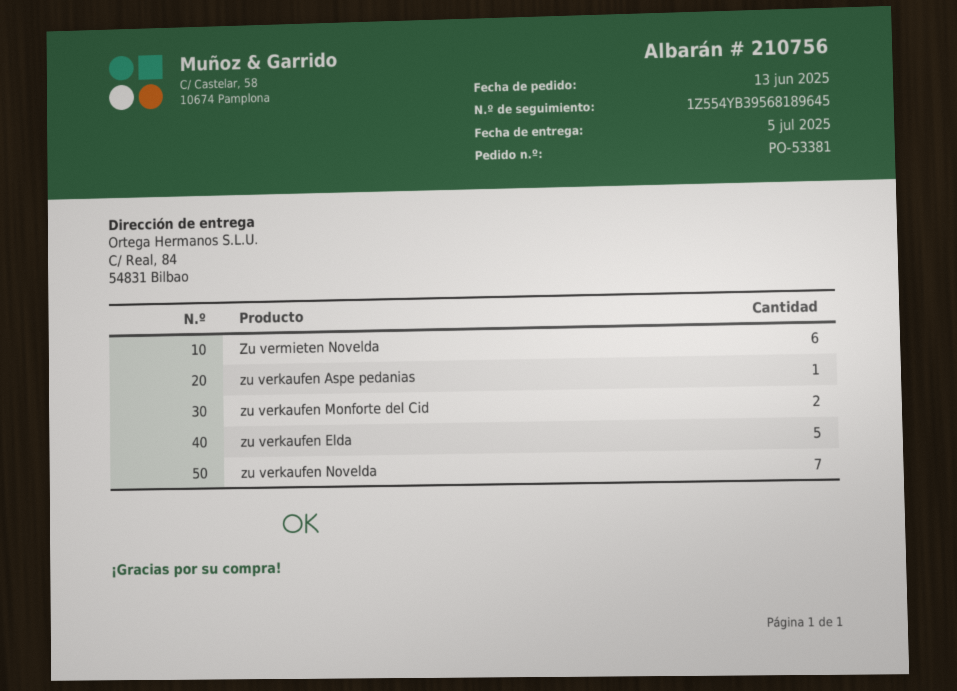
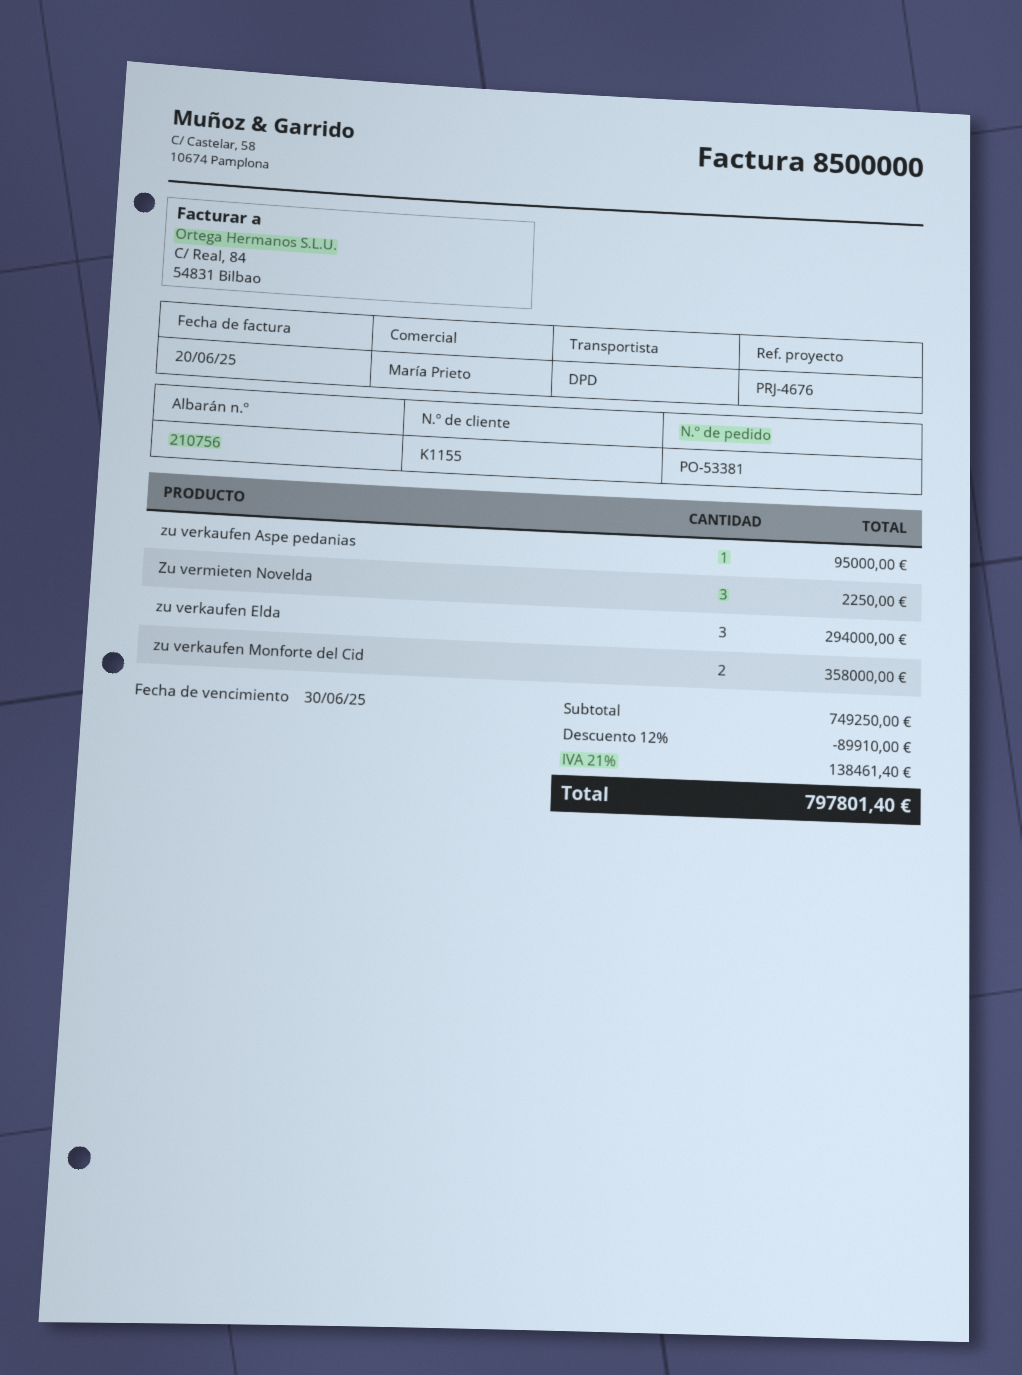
Zu vermieten Novelda: 6 -> 3
zu verkaufen Elda: 5 -> 3
zu verkaufen Novelda: 7 -> none

